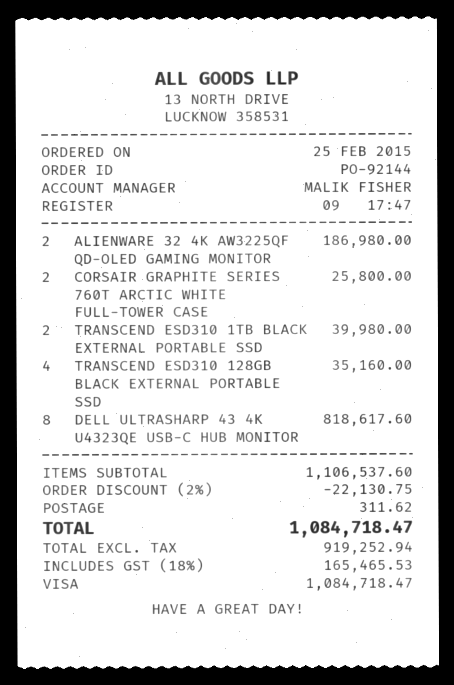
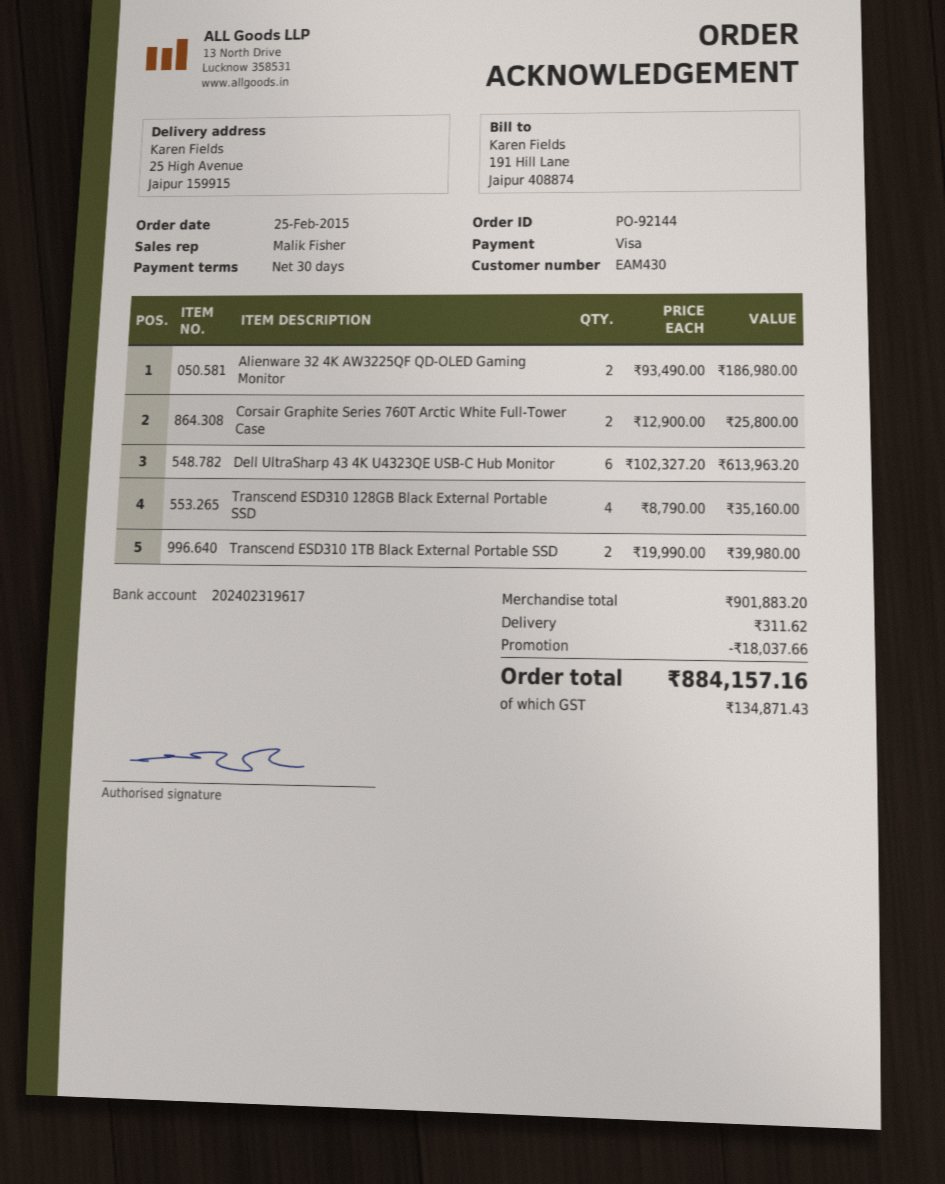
DELL ULTRASHARP 43 4K U4323QE USB-C HUB MONITOR: 8 for 818617.60 -> 6 for 613963.20
subtotal: 1106537.60 -> 901883.20
discount: 22130.75 -> 18037.66
tax: 165465.53 -> 134871.43
total: 1084718.47 -> 884157.16

